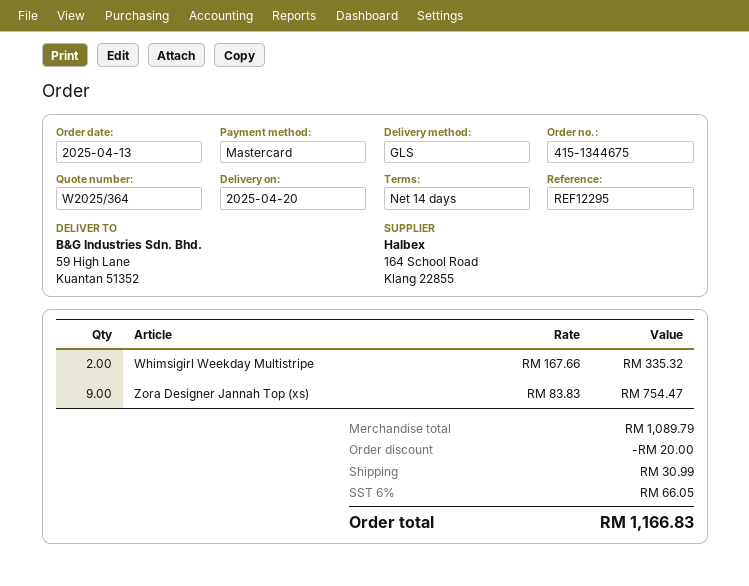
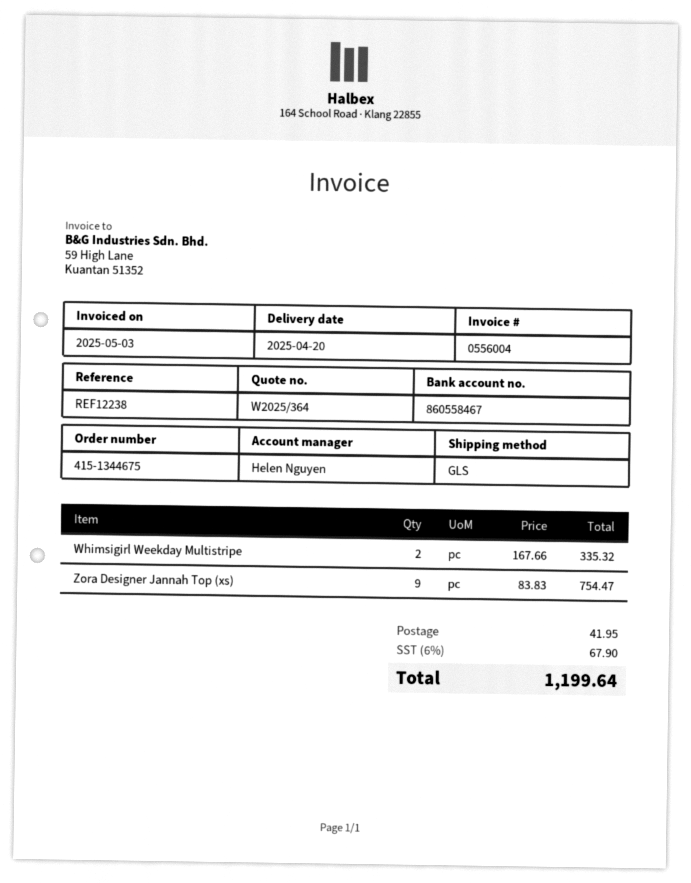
reference: REF12295 -> REF12238
discount: 20.00 -> none
shipping: 30.99 -> 41.95
tax: 6% = 66.05 -> 6% = 67.90
total: 1166.83 -> 1199.64

